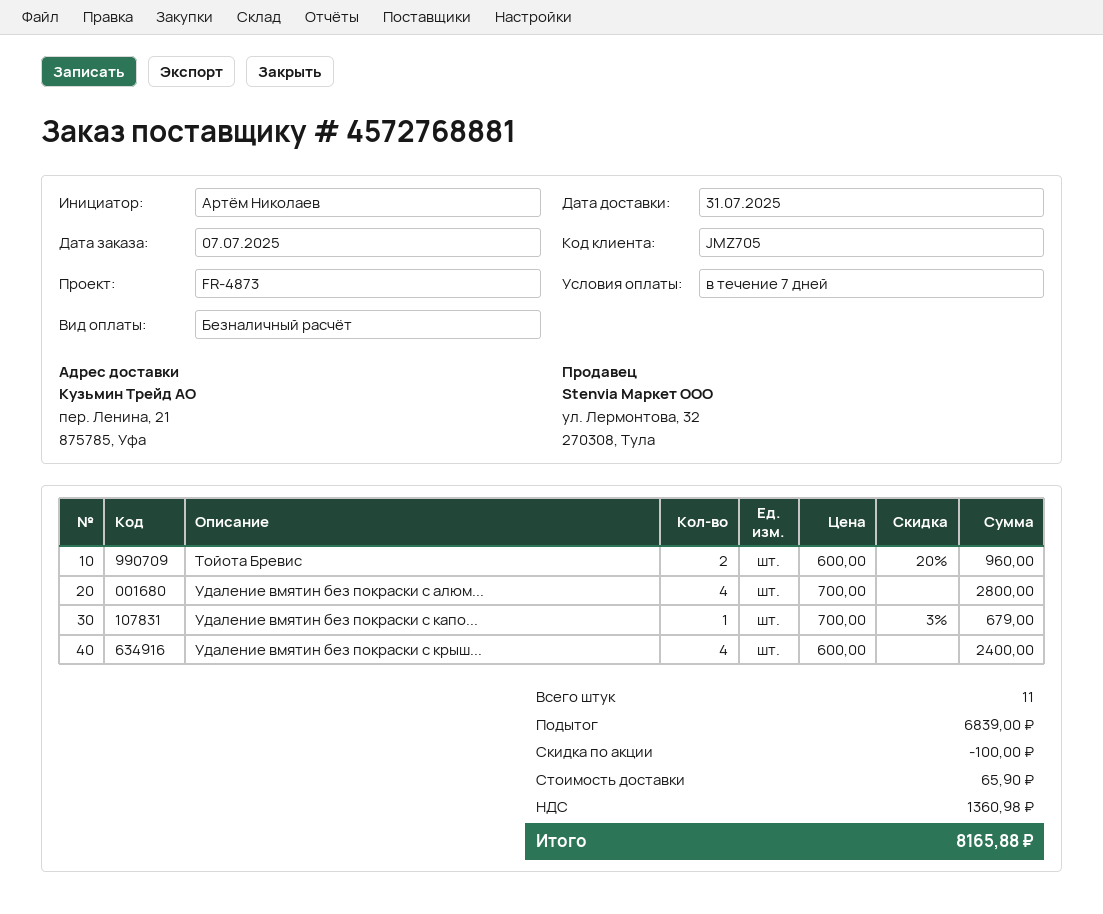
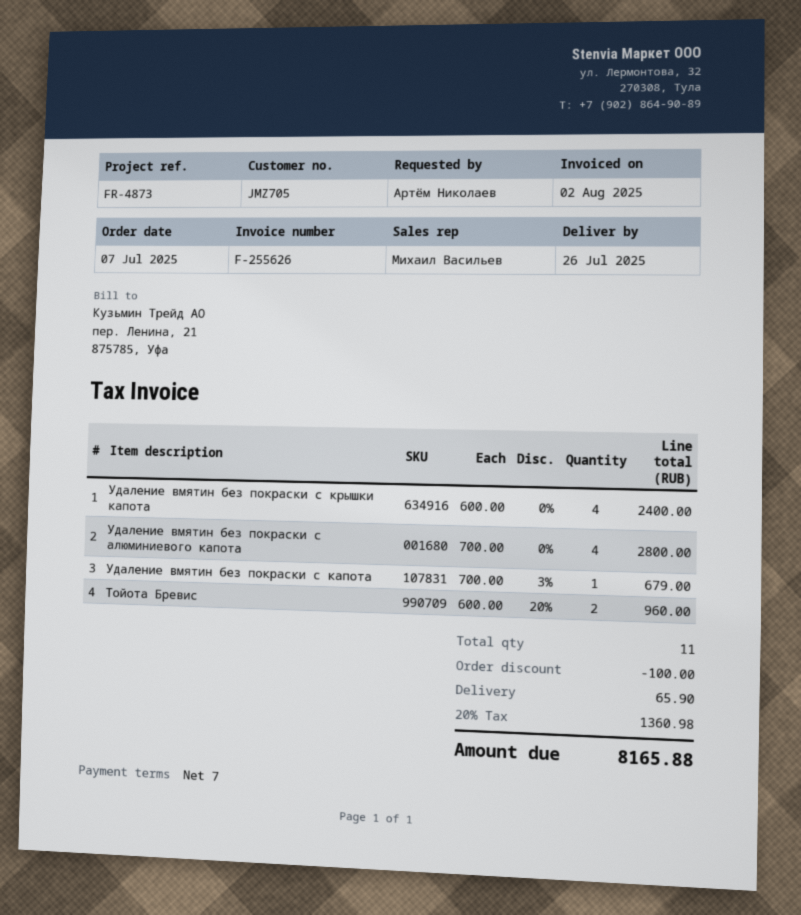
delivery date: 2025-07-31 -> 2025-07-26

